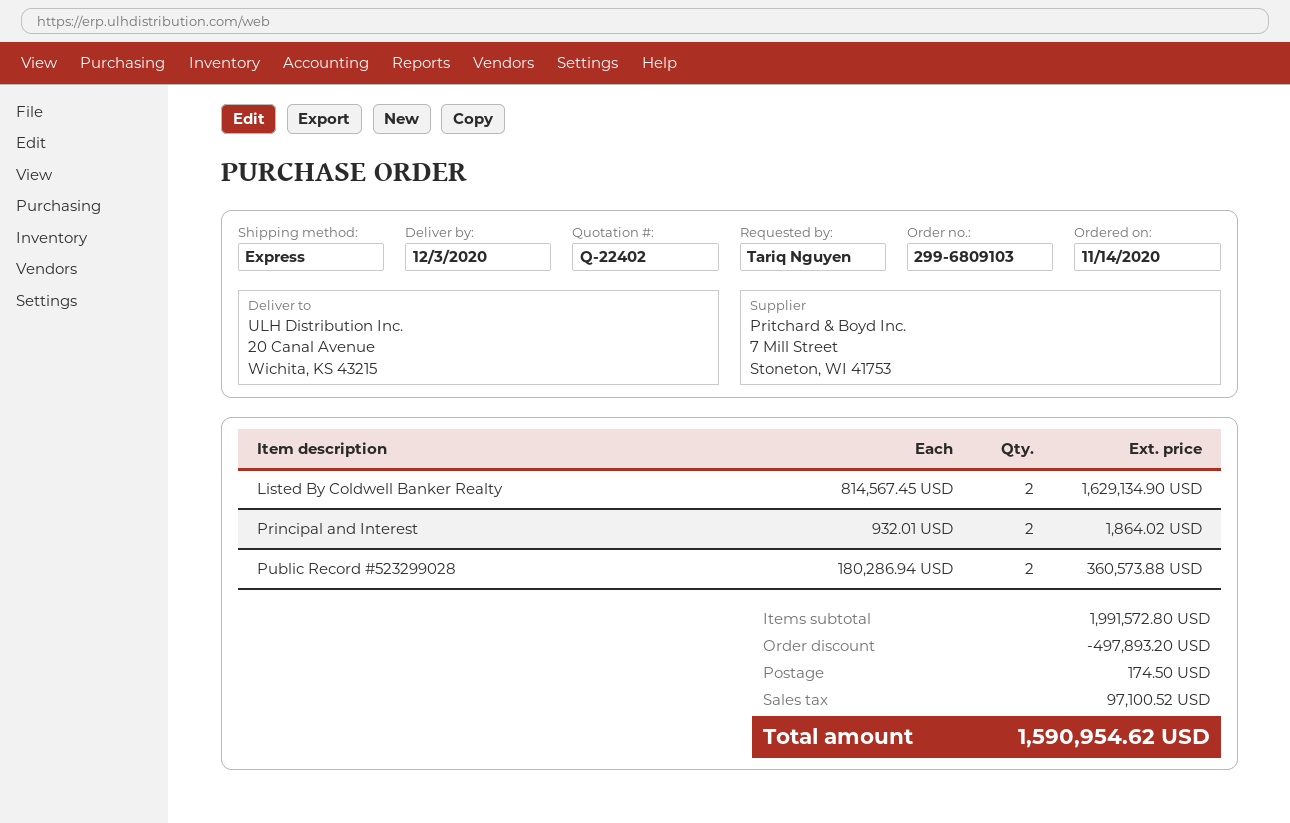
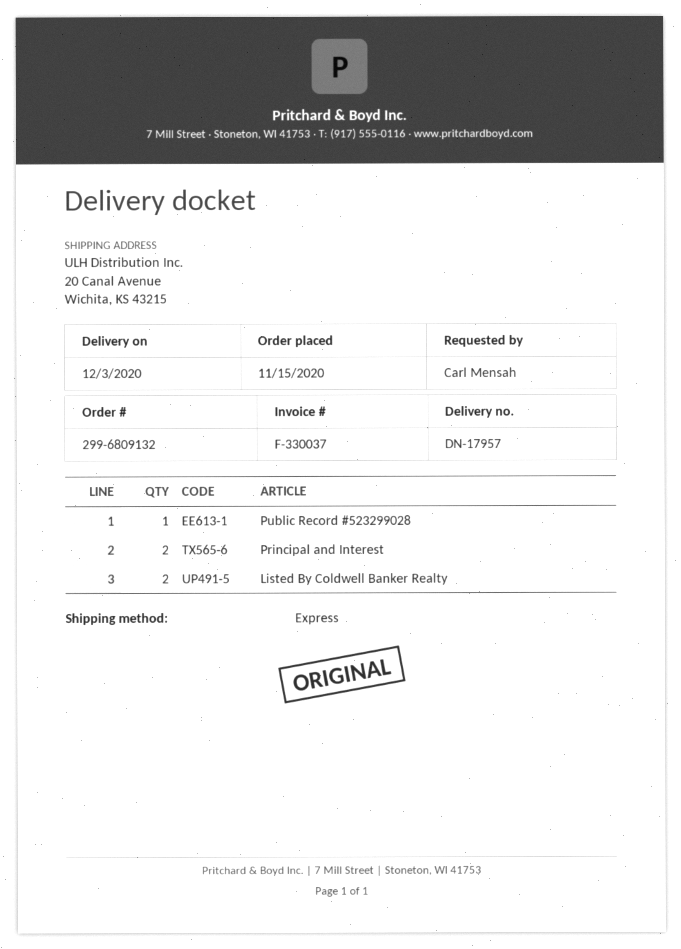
order number: 299-6809103 -> 299-6809132
order date: 2020-11-14 -> 2020-11-15
ordered by: Tariq Nguyen -> Carl Mensah
Public Record #523299028: 2 -> 1

